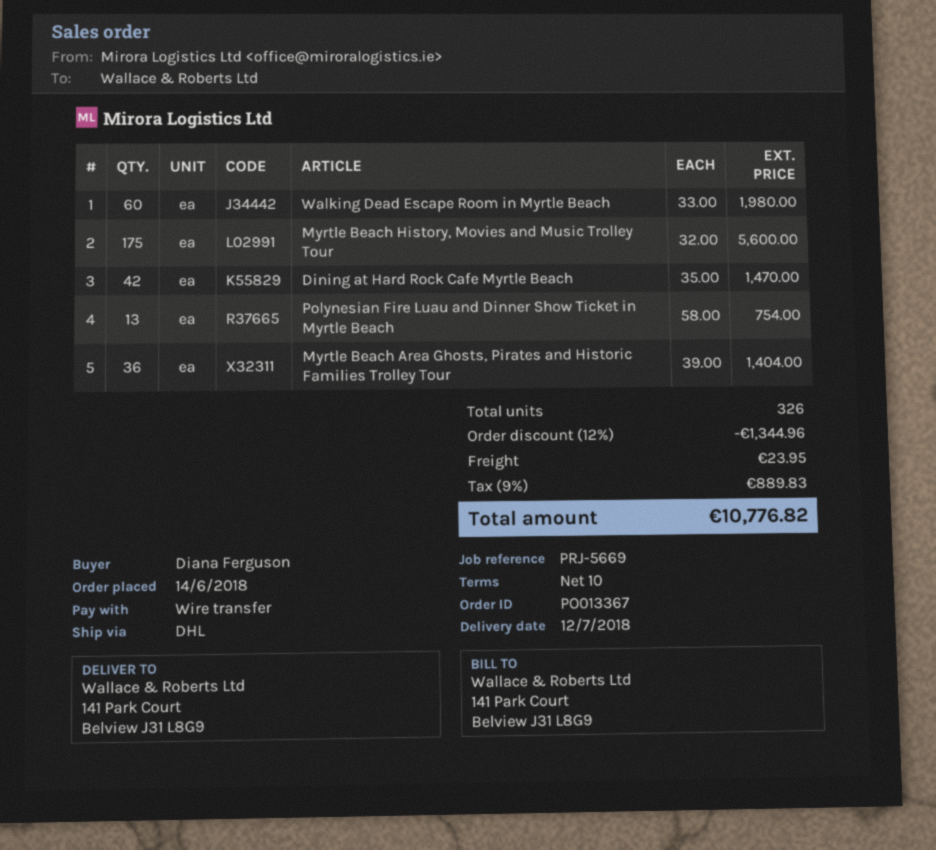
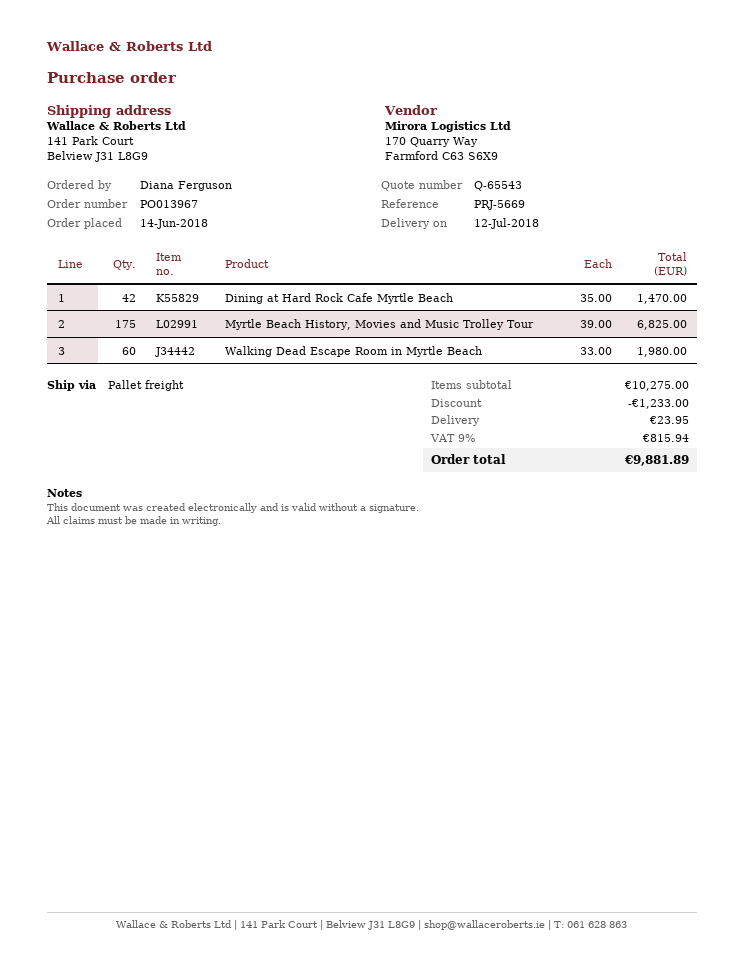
order number: PO013367 -> PO013967
shipping method: DHL -> pallet freight
Myrtle Beach History, Movies and Music Trolley Tour: 175 x 32.00 = 5600.00 -> 175 x 39.00 = 6825.00
Polynesian Fire Luau and Dinner Show Ticket in Myrtle Beach: 13 x 58.00 = 754.00 -> none
Myrtle Beach Area Ghosts, Pirates and Historic Families Trolley Tour: 36 x 39.00 = 1404.00 -> none
discount: 1344.96 -> 1233.00
tax: 9% = 889.83 -> 9% = 815.94
total: 10776.82 -> 9881.89

